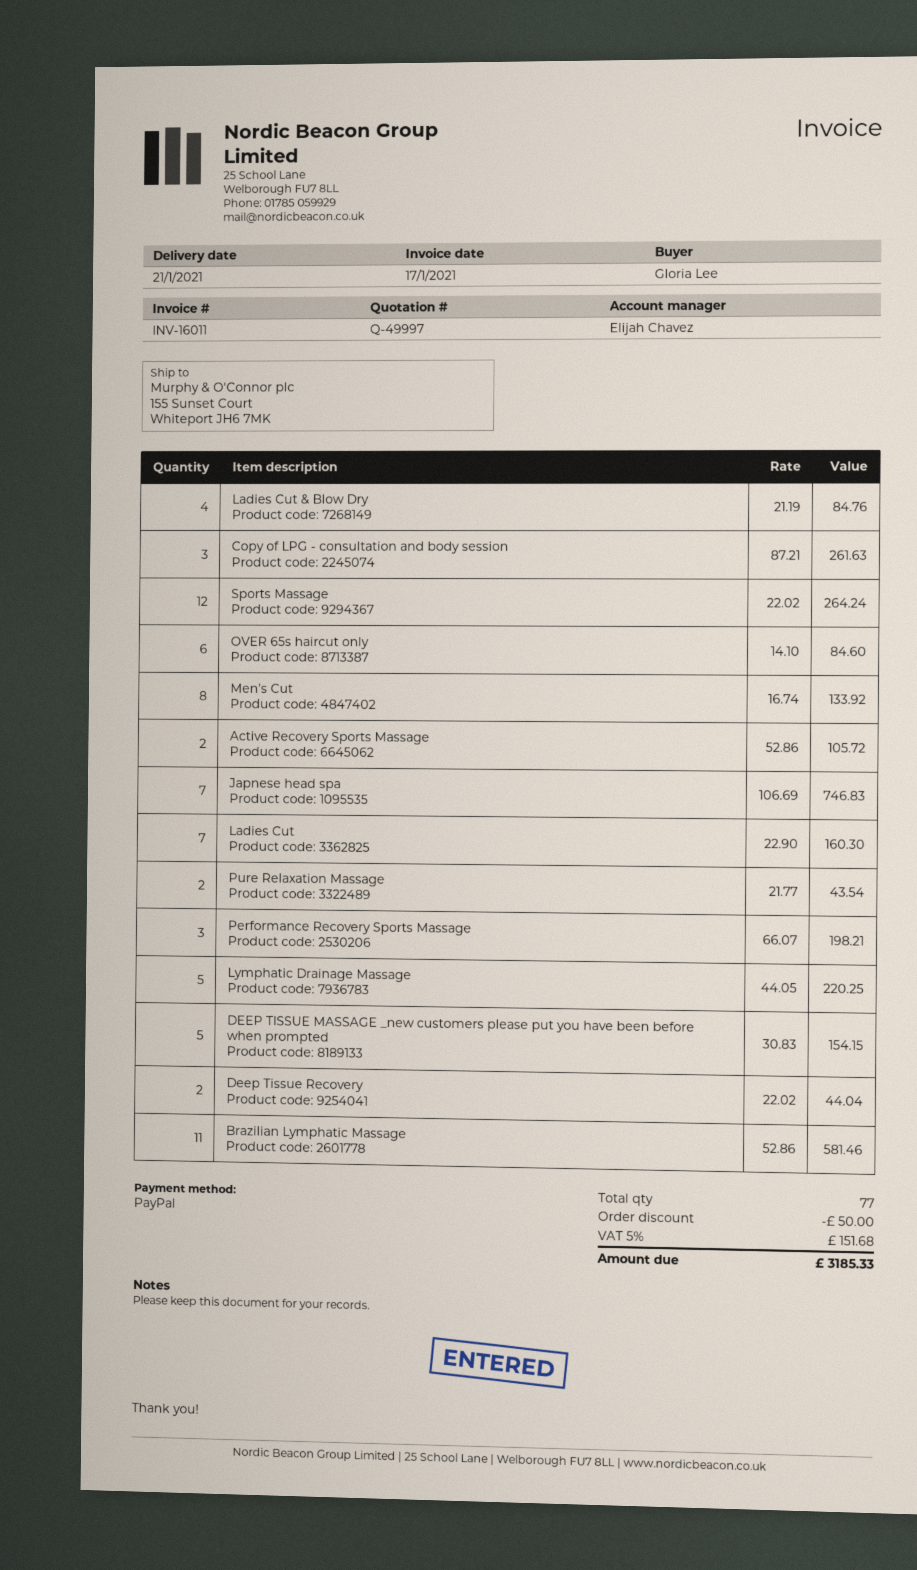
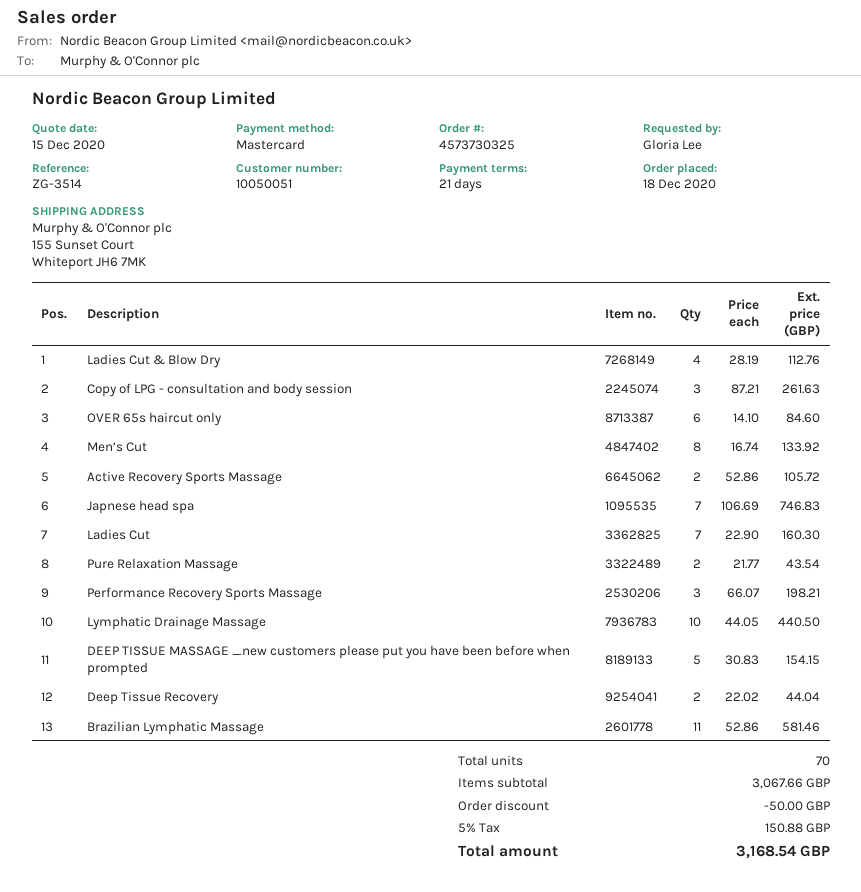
payment method: PayPal -> Mastercard
Ladies Cut & Blow Dry: 4 x 21.19 = 84.76 -> 4 x 28.19 = 112.76
Sports Massage: 12 x 22.02 = 264.24 -> none
Lymphatic Drainage Massage: 5 x 44.05 = 220.25 -> 10 x 44.05 = 440.50
total quantity: 77 -> 70
tax: 5% = 151.68 -> 5% = 150.88
total: 3185.33 -> 3168.54

